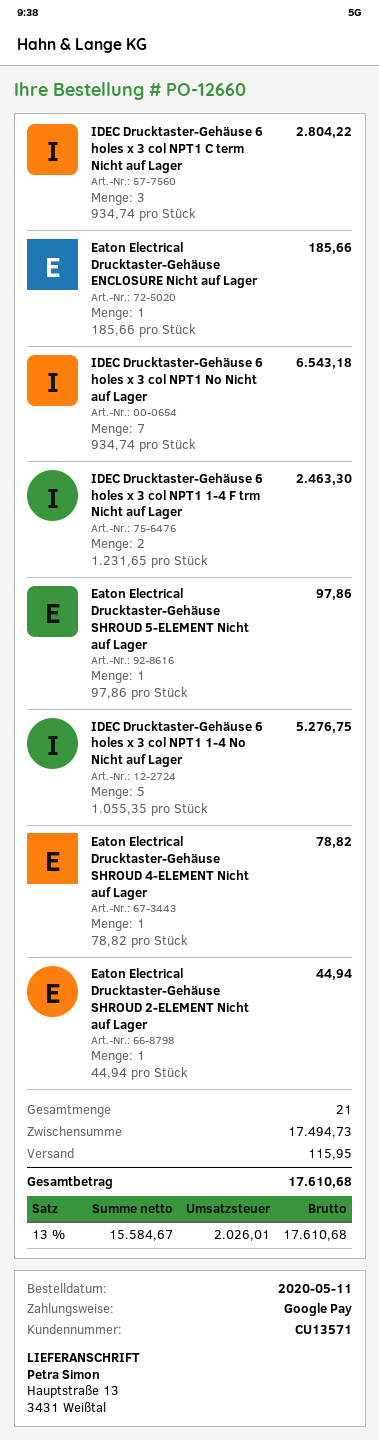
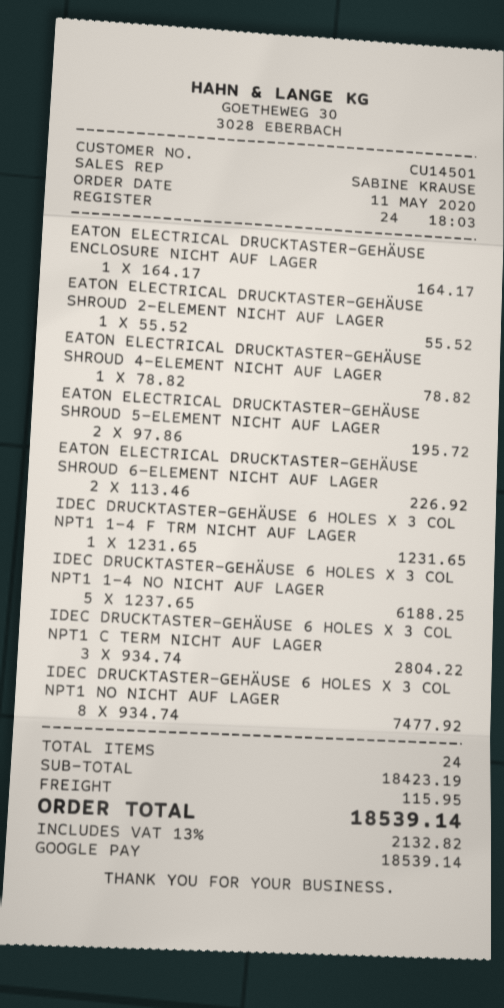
customer number: CU13571 -> CU14501
Eaton Electrical Drucktaster-Gehäuse ENCLOSURE Nicht auf Lager: 1 x 185.66 = 185.66 -> 1 x 164.17 = 164.17
IDEC Drucktaster-Gehäuse 6 holes x 3 col NPT1 No Nicht auf Lager: 7 x 934.74 = 6543.18 -> 8 x 934.74 = 7477.92
IDEC Drucktaster-Gehäuse 6 holes x 3 col NPT1 1-4 F trm Nicht auf Lager: 2 x 1231.65 = 2463.30 -> 1 x 1231.65 = 1231.65
Eaton Electrical Drucktaster-Gehäuse SHROUD 5-ELEMENT Nicht auf Lager: 1 x 97.86 = 97.86 -> 2 x 97.86 = 195.72
IDEC Drucktaster-Gehäuse 6 holes x 3 col NPT1 1-4 No Nicht auf Lager: 5 x 1055.35 = 5276.75 -> 5 x 1237.65 = 6188.25
Eaton Electrical Drucktaster-Gehäuse SHROUD 2-ELEMENT Nicht auf Lager: 1 x 44.94 = 44.94 -> 1 x 55.52 = 55.52
EATON ELECTRICAL DRUCKTASTER-GEHÄUSE SHROUD 6-ELEMENT NICHT AUF LAGER: none -> 2 x 113.46 = 226.92
total quantity: 21 -> 24
subtotal: 17494.73 -> 18423.19
tax: 13% = 2026.01 -> 13% = 2132.82
total: 17610.68 -> 18539.14

